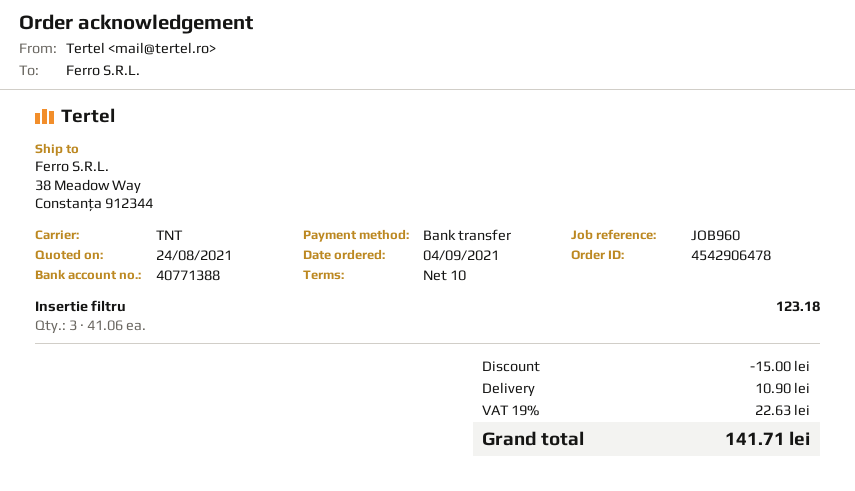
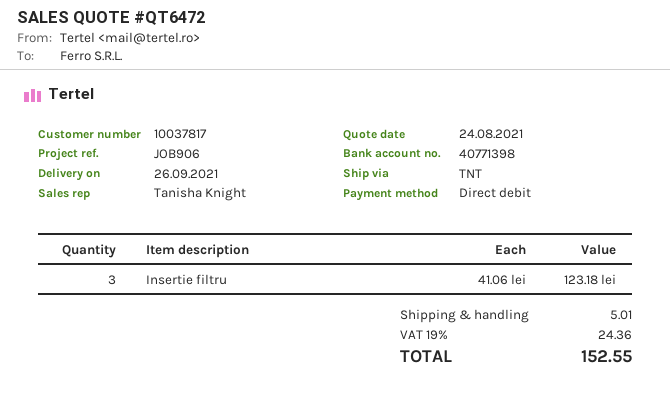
reference: JOB960 -> JOB906
payment method: bank transfer -> direct debit
bank account: 40771388 -> 40771398
discount: 15.00 -> none
shipping: 10.90 -> 5.01
tax: 19% = 22.63 -> 19% = 24.36
total: 141.71 -> 152.55

